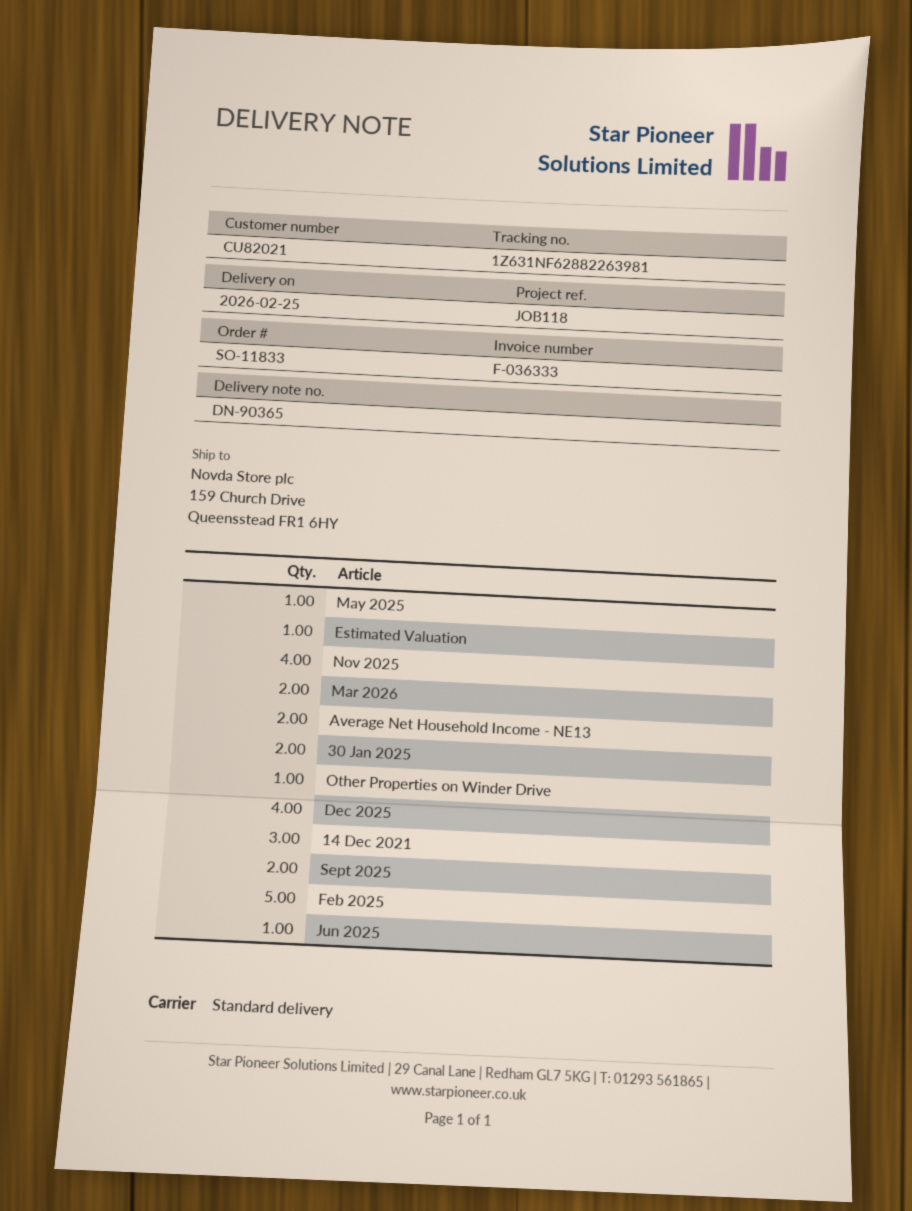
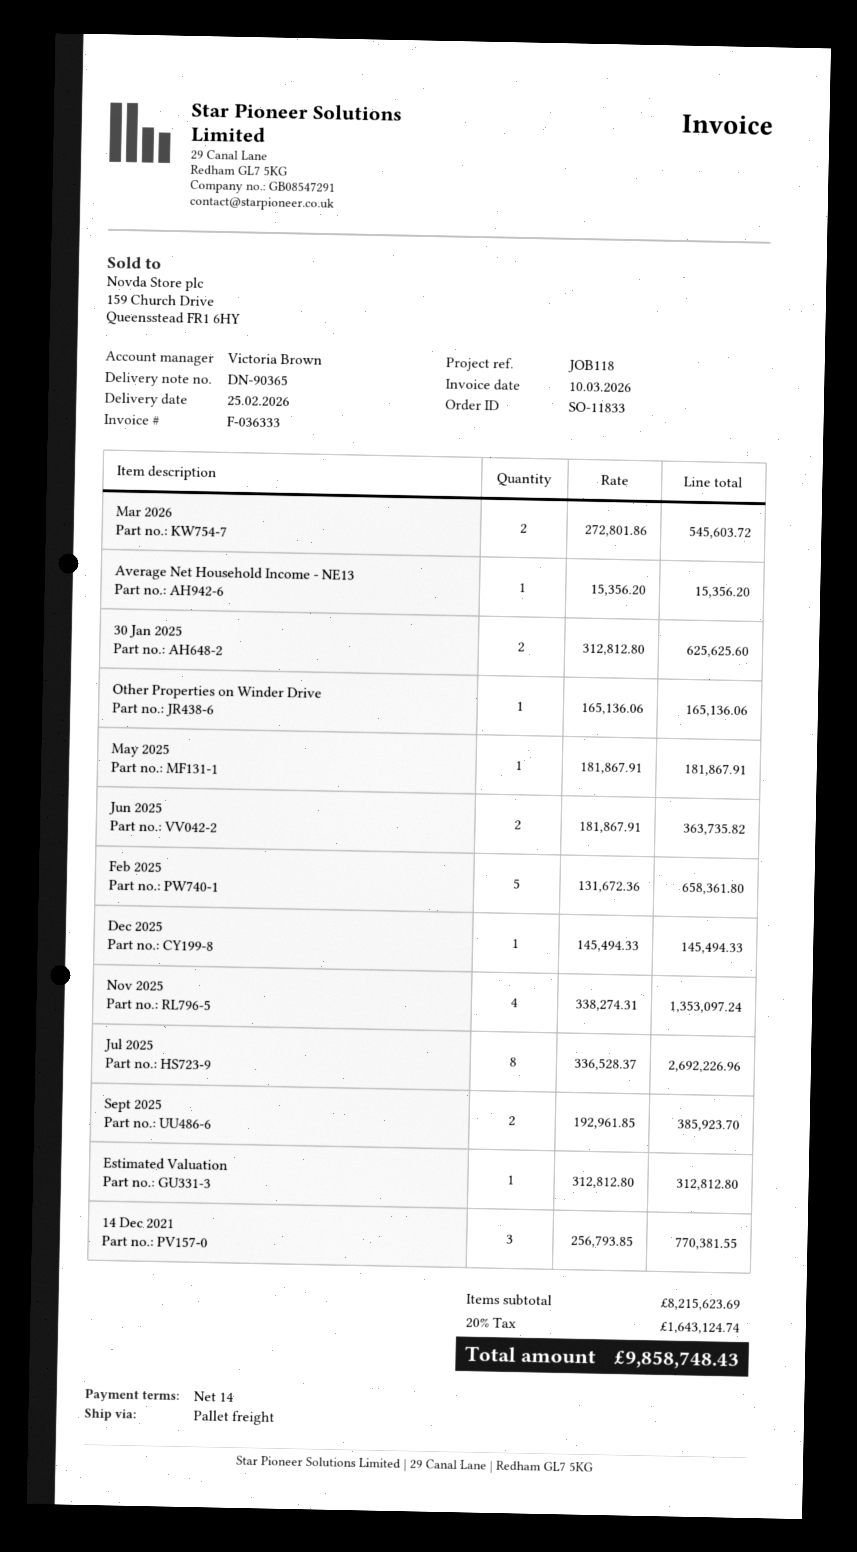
shipping method: standard -> pallet freight
Average Net Household Income - NE13: 2 -> 1
Dec 2025: 4 -> 1
Jun 2025: 1 -> 2
Jul 2025: none -> 8

